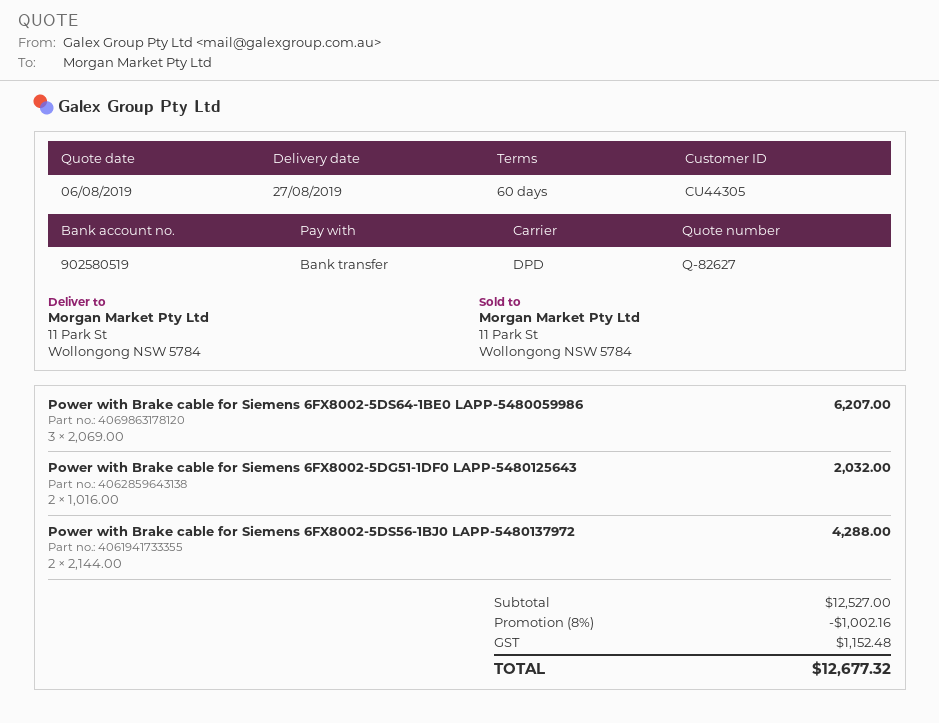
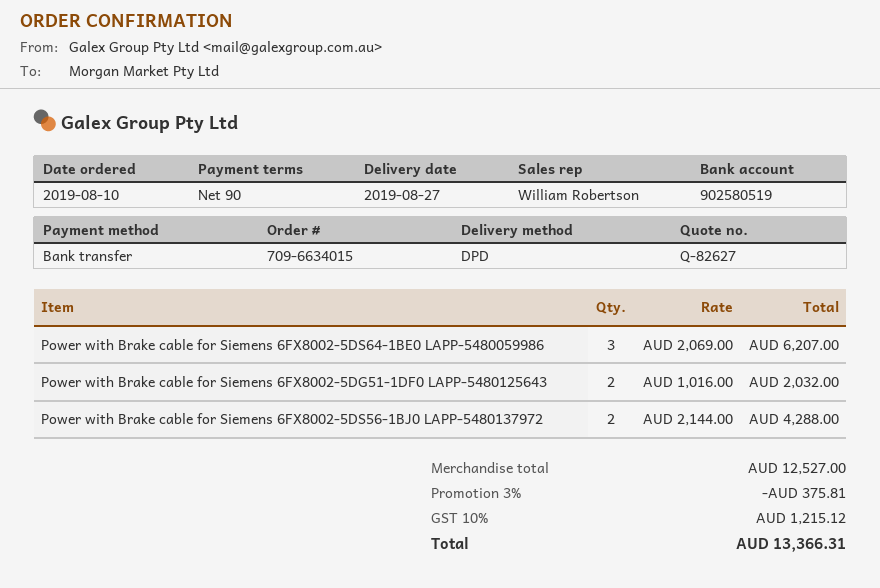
payment terms: 60 days -> 90 days
discount: 8% = 1002.16 -> 3% = 375.81
tax: 1152.48 -> 1215.12
total: 12677.32 -> 13366.31

